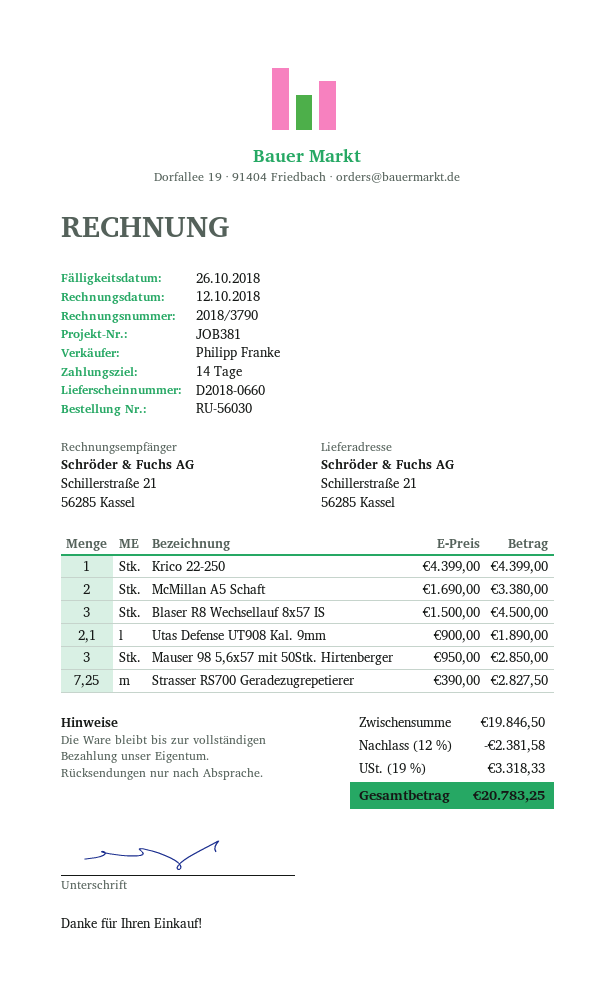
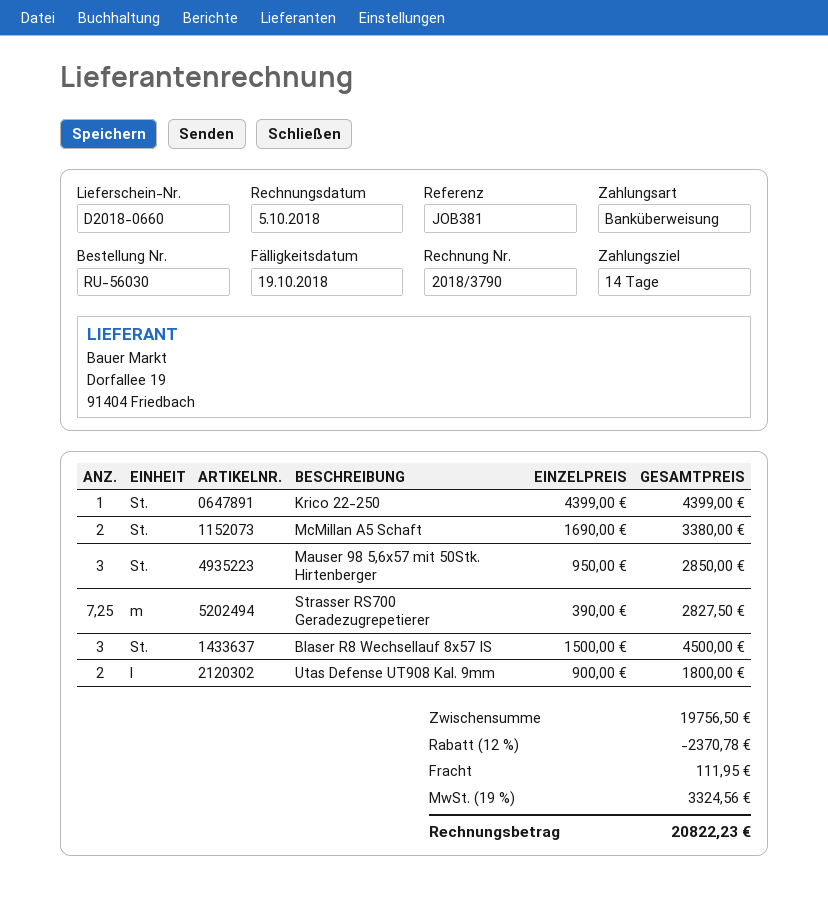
invoice date: 2018-10-12 -> 2018-10-05
due date: 2018-10-26 -> 2018-10-19
Utas Defense UT908 Kal. 9mm: 2.1 x 900.00 = 1890.00 -> 2 x 900.00 = 1800.00
subtotal: 19846.50 -> 19756.50
discount: 12% = 2381.58 -> 12% = 2370.78
shipping: none -> 111.95
tax: 19% = 3318.33 -> 19% = 3324.56
total: 20783.25 -> 20822.23

